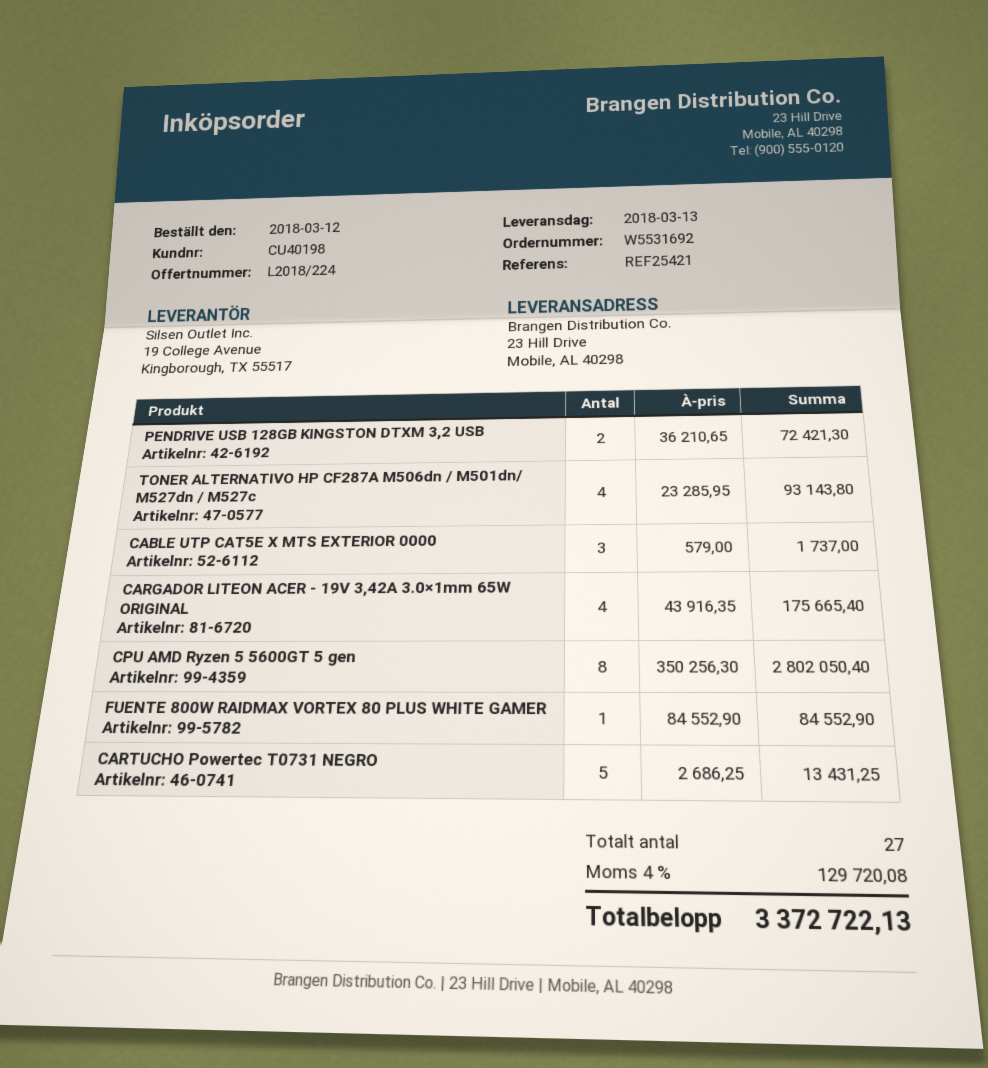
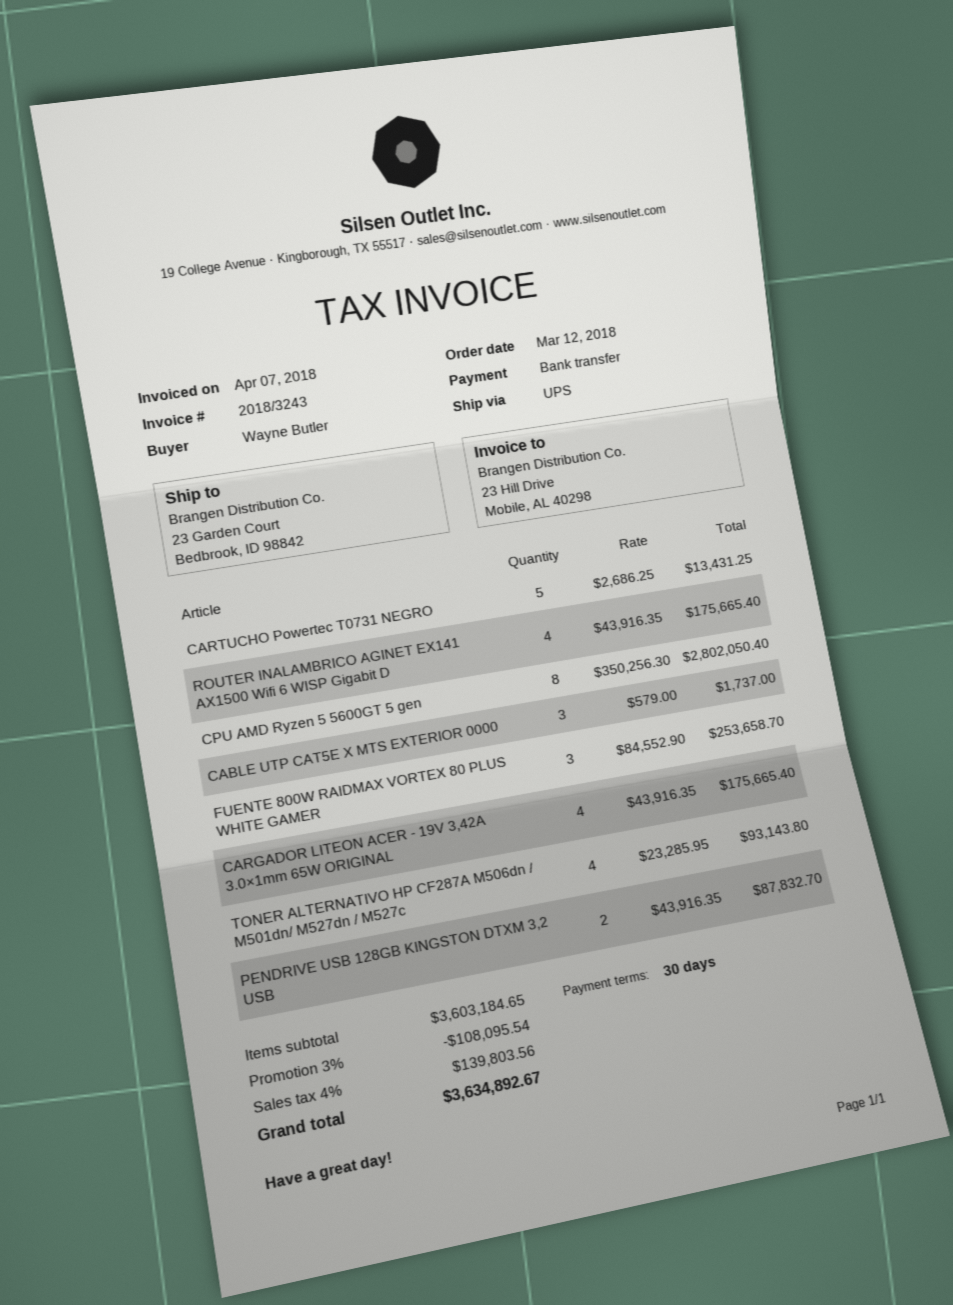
ship to: 23 Hill Drive, Mobile, AL 40298 -> 23 Garden Court, Bedbrook, ID 98842
PENDRIVE USB 128GB KINGSTON DTXM 3,2 USB: 2 x 36210.65 = 72421.30 -> 2 x 43916.35 = 87832.70
FUENTE 800W RAIDMAX VORTEX 80 PLUS WHITE GAMER: 1 x 84552.90 = 84552.90 -> 3 x 84552.90 = 253658.70
ROUTER INALAMBRICO AGINET EX141 AX1500 Wifi 6 WISP Gigabit D: none -> 4 x 43916.35 = 175665.40
discount: none -> 3% = 108095.54
tax: 4% = 129720.08 -> 4% = 139803.56
total: 3372722.13 -> 3634892.67

